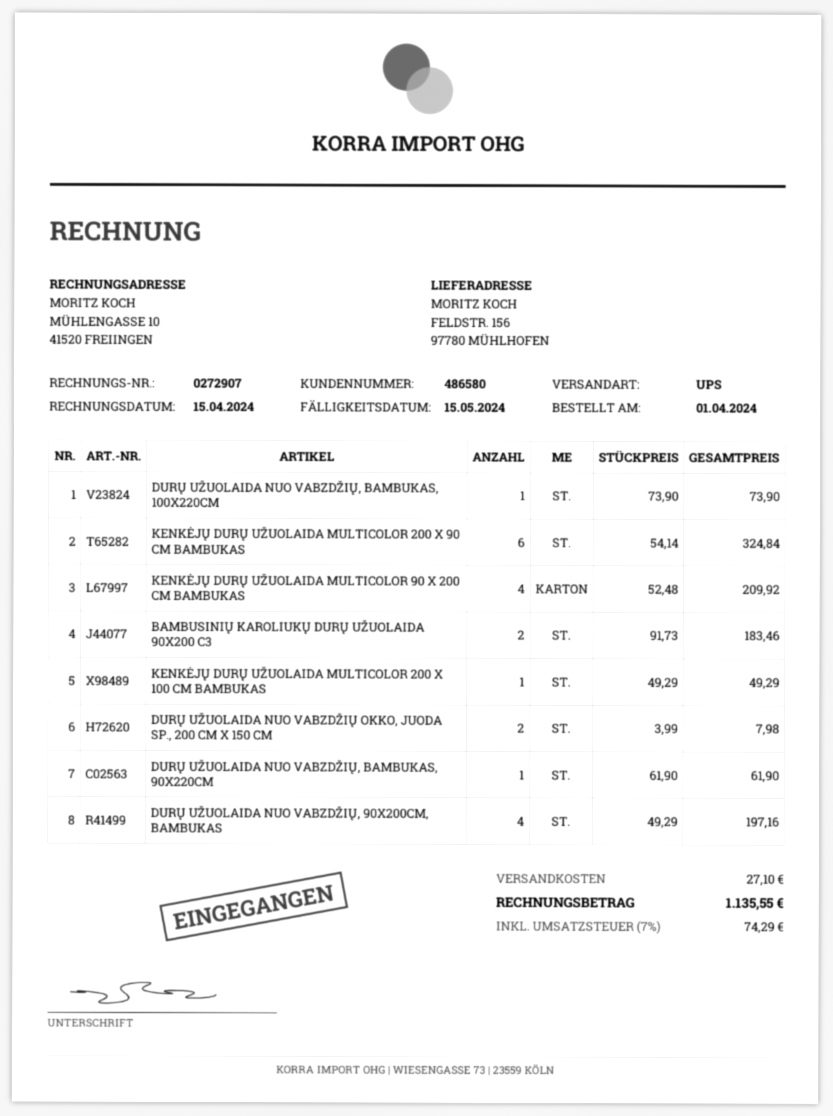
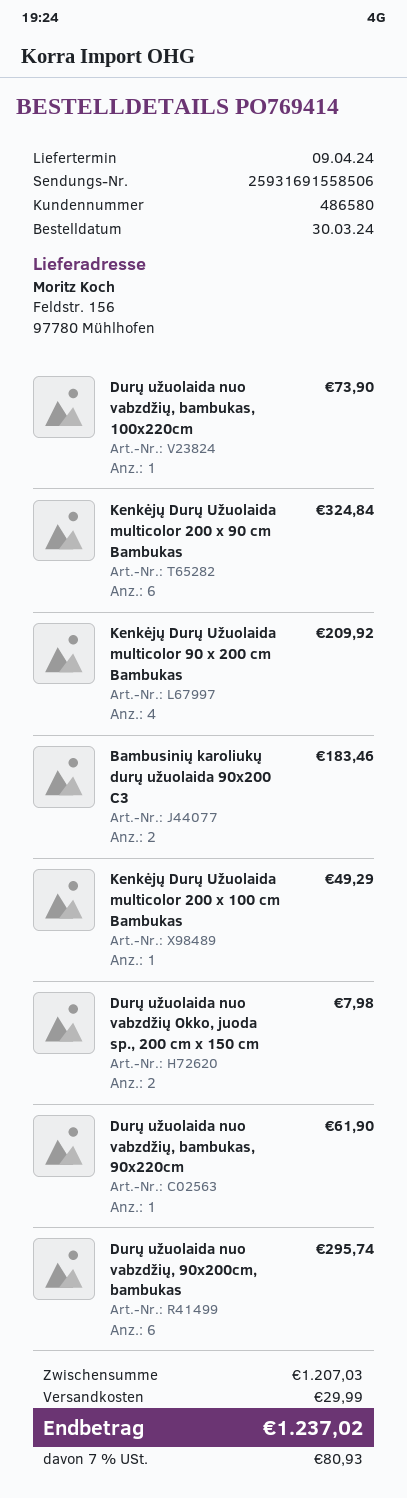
order date: 2024-04-01 -> 2024-03-30
DURŲ UŽUOLAIDA NUO VABZDŽIŲ, 90X200CM, BAMBUKAS: 4 for 197.16 -> 6 for 295.74
shipping: 27.10 -> 29.99
tax: 7% = 74.29 -> 7% = 80.93
total: 1135.55 -> 1237.02

